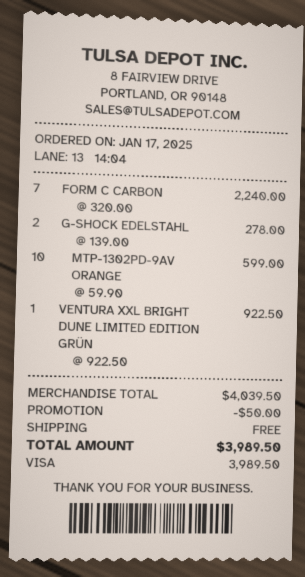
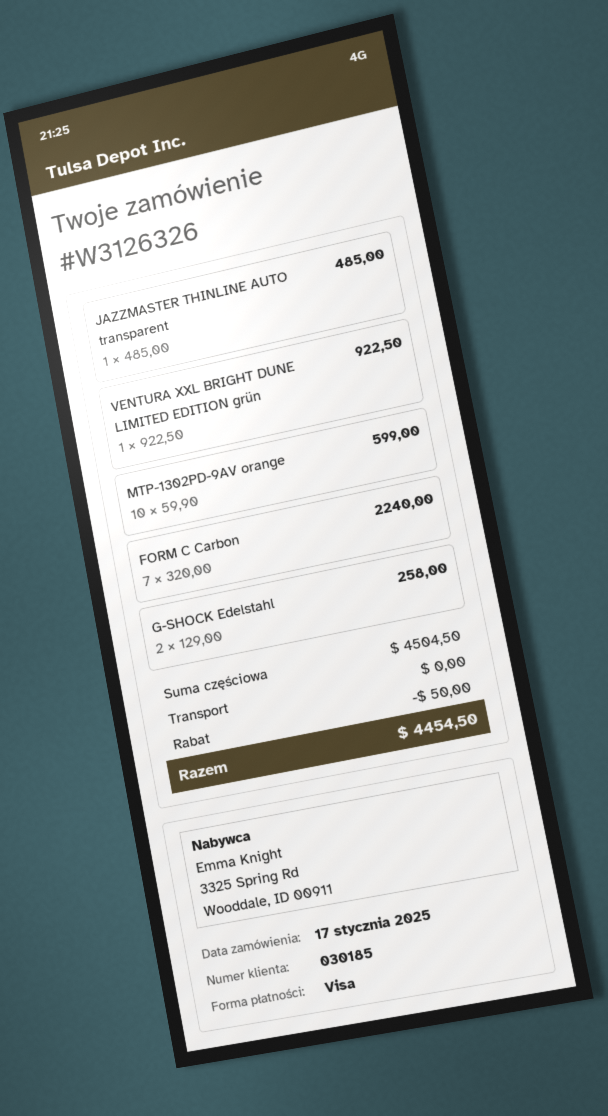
G-SHOCK EDELSTAHL: 2 x 139.00 = 278.00 -> 2 x 129.00 = 258.00
JAZZMASTER THINLINE AUTO transparent: none -> 1 x 485.00 = 485.00
subtotal: 4039.50 -> 4504.50
total: 3989.50 -> 4454.50

